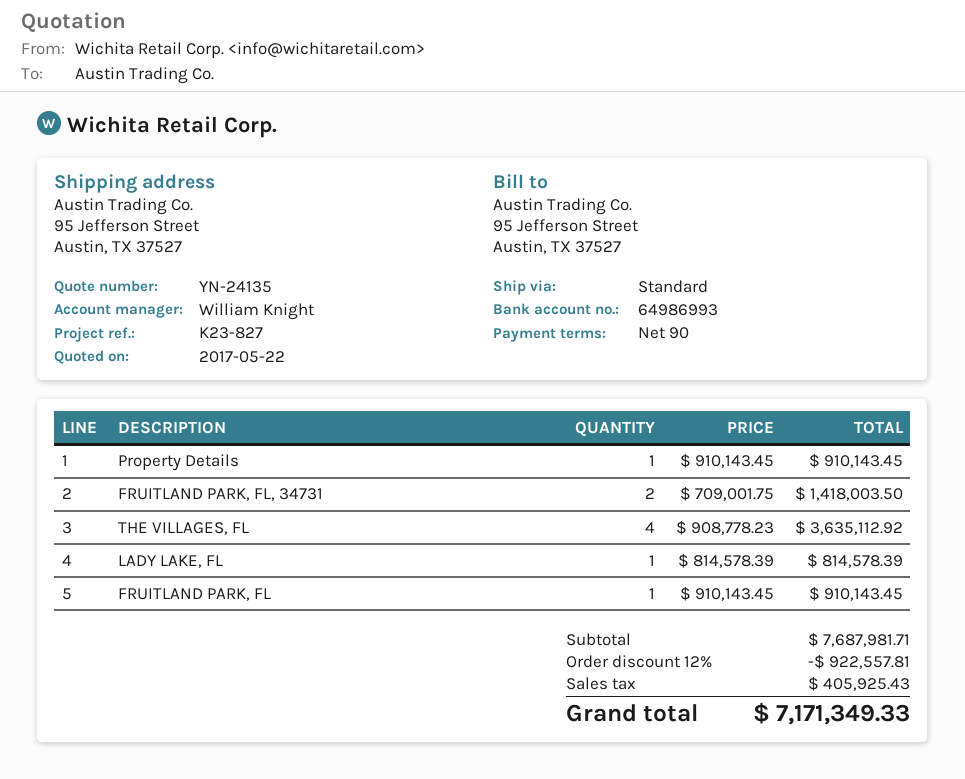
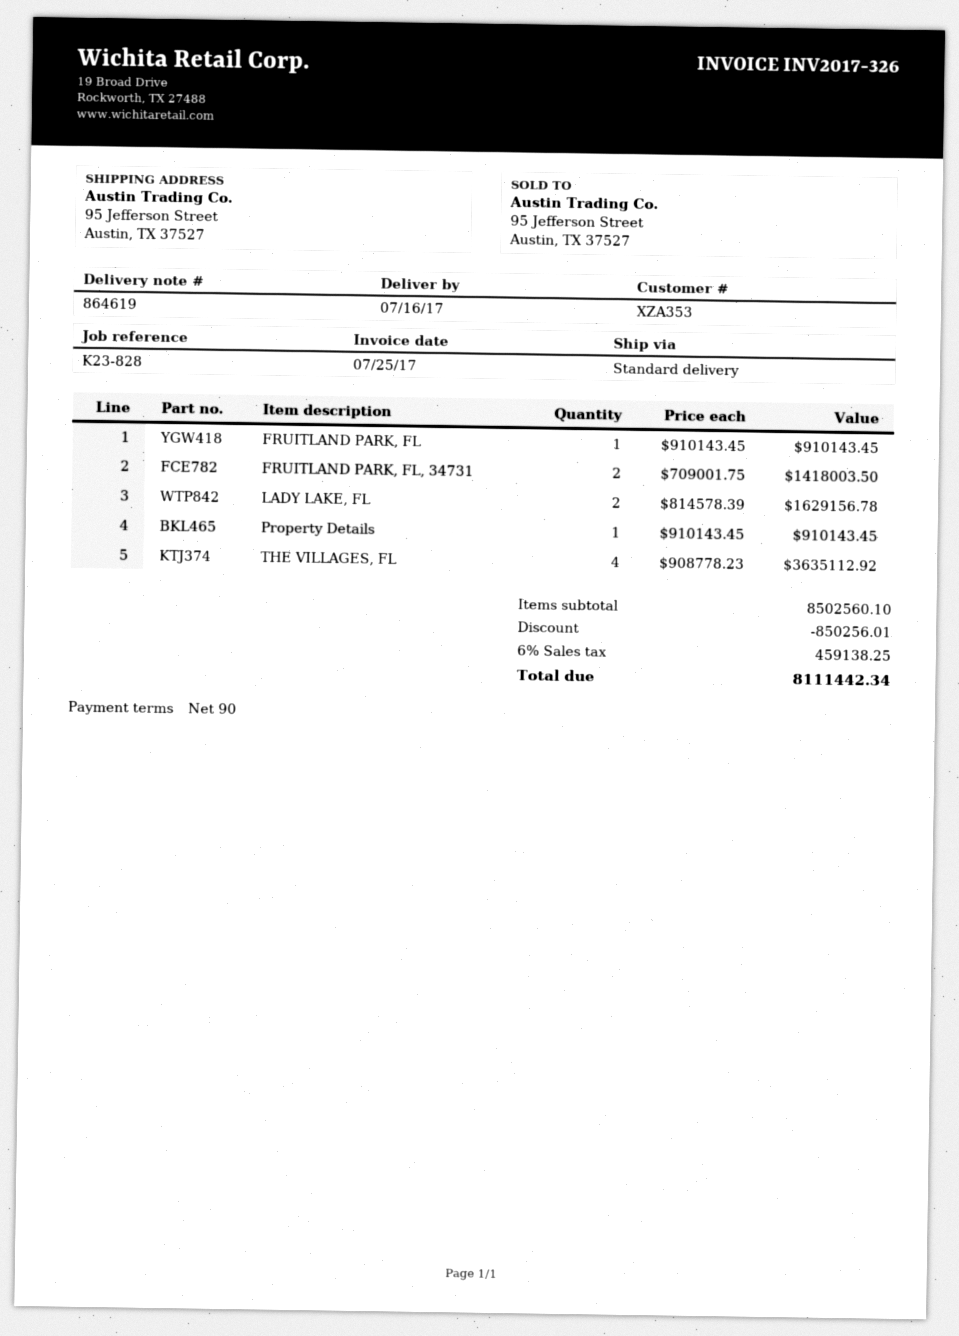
reference: K23-827 -> K23-828
LADY LAKE, FL: 1 x 814578.39 = 814578.39 -> 2 x 814578.39 = 1629156.78
subtotal: 7687981.71 -> 8502560.10
discount: 922557.81 -> 850256.01
tax: 405925.43 -> 459138.25
total: 7171349.33 -> 8111442.34

